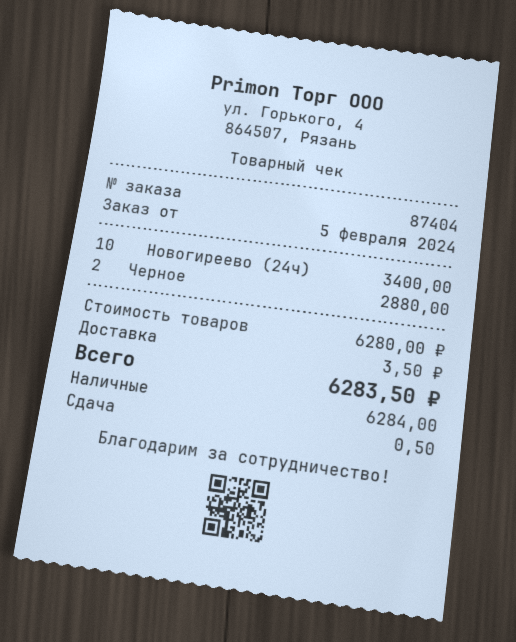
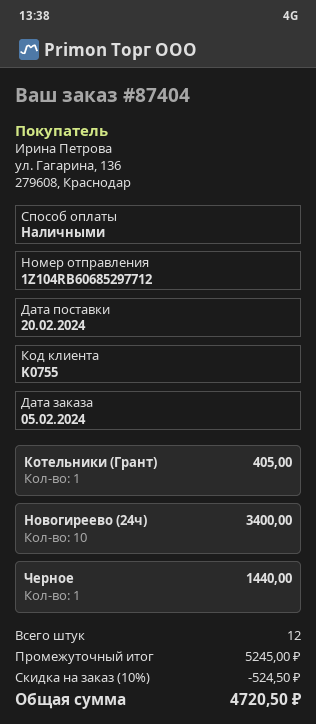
Черное: 2 for 2880.00 -> 1 for 1440.00
Котельники (Грант): none -> 1 for 405.00
subtotal: 6280.00 -> 5245.00
discount: none -> 10% = 524.50
shipping: 3.50 -> none
total: 6283.50 -> 4720.50

